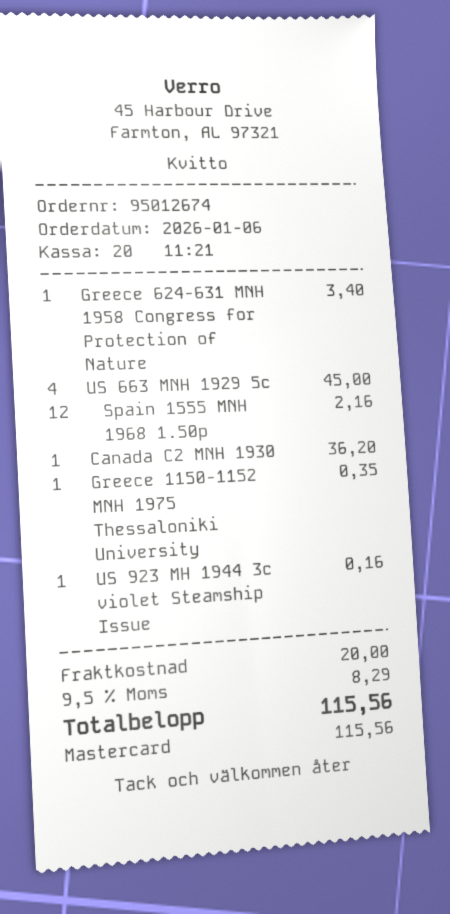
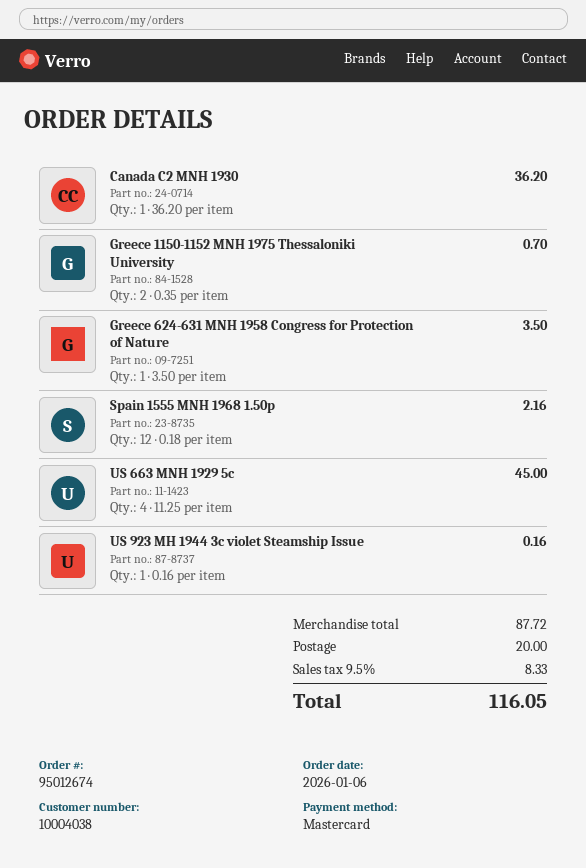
Greece 624-631 MNH 1958 Congress for Protection of Nature: 1 for 3.40 -> 1 for 3.50
Greece 1150-1152 MNH 1975 Thessaloniki University: 1 for 0.35 -> 2 for 0.70
tax: 9.5% = 8.29 -> 9.5% = 8.33
total: 115.56 -> 116.05

